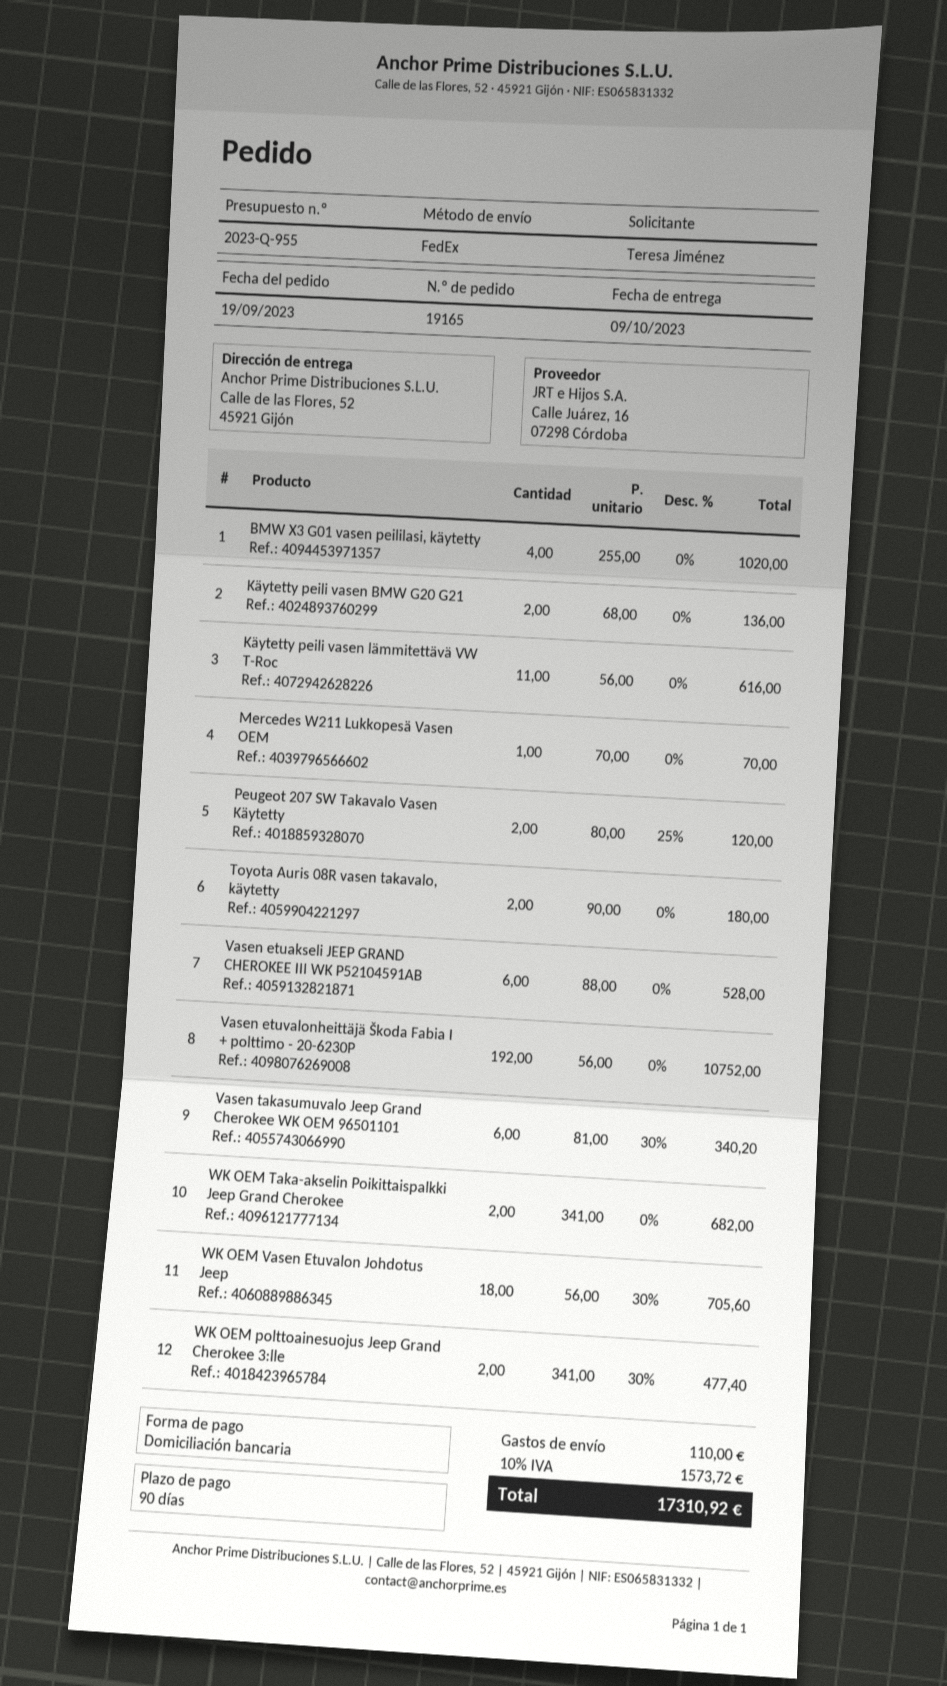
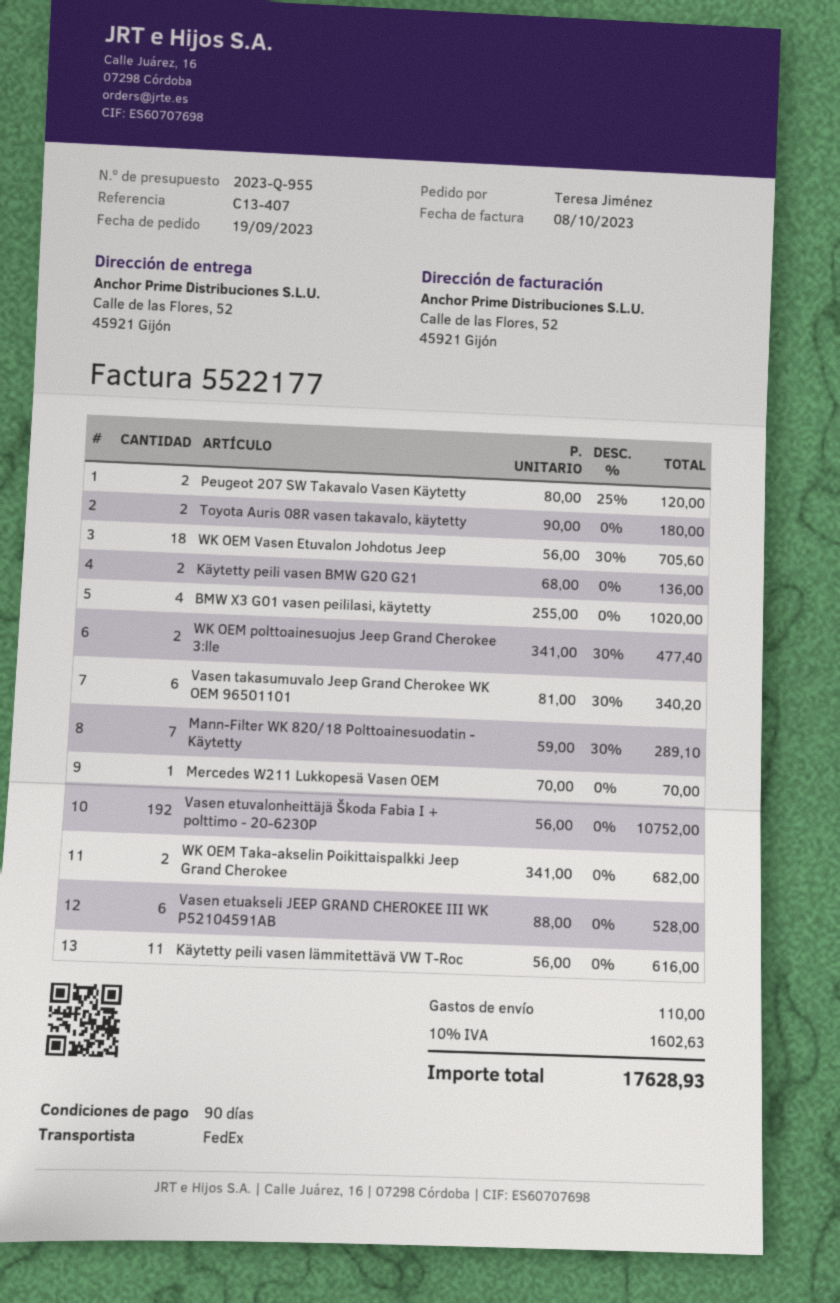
Mann-Filter WK 820/18 Polttoainesuodatin - Käytetty: none -> 7 x 59.00 - 30% = 289.10
tax: 10% = 1573.72 -> 10% = 1602.63
total: 17310.92 -> 17628.93

